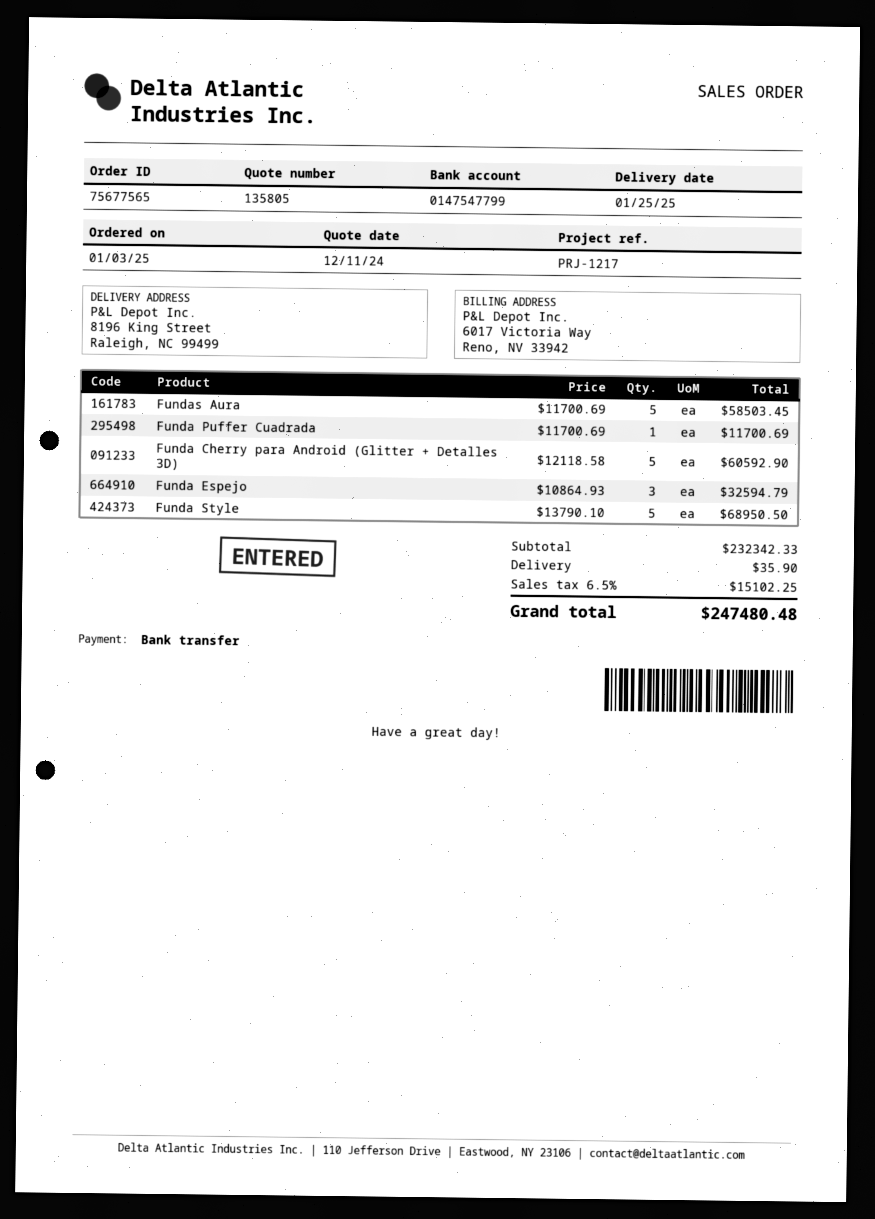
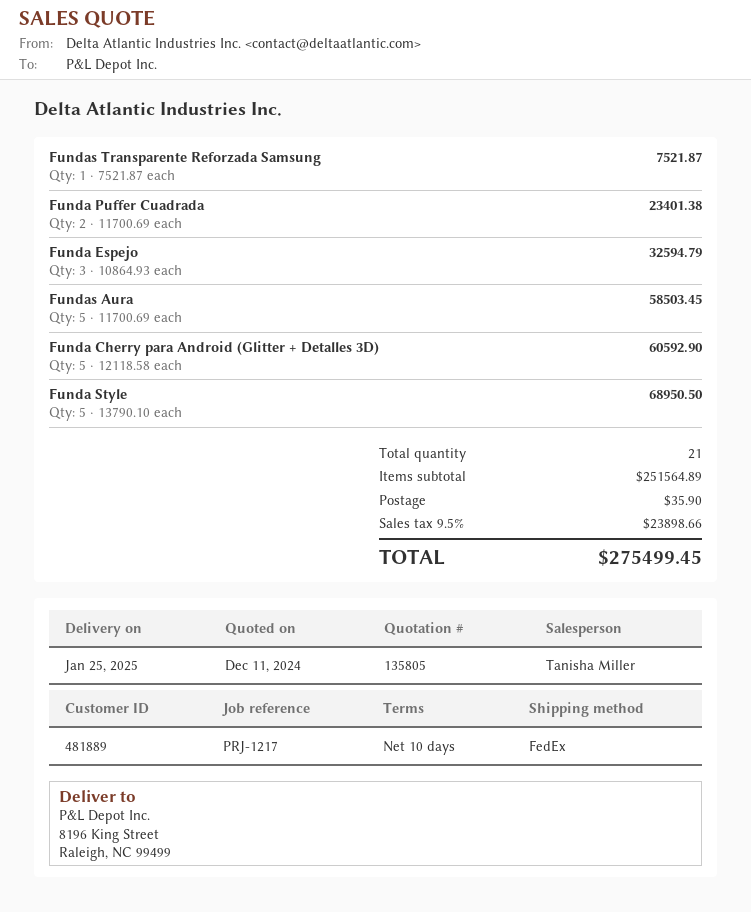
Funda Puffer Cuadrada: 1 x 11700.69 = 11700.69 -> 2 x 11700.69 = 23401.38
Fundas Transparente Reforzada Samsung: none -> 1 x 7521.87 = 7521.87
subtotal: 232342.33 -> 251564.89
tax: 6.5% = 15102.25 -> 9.5% = 23898.66
total: 247480.48 -> 275499.45

